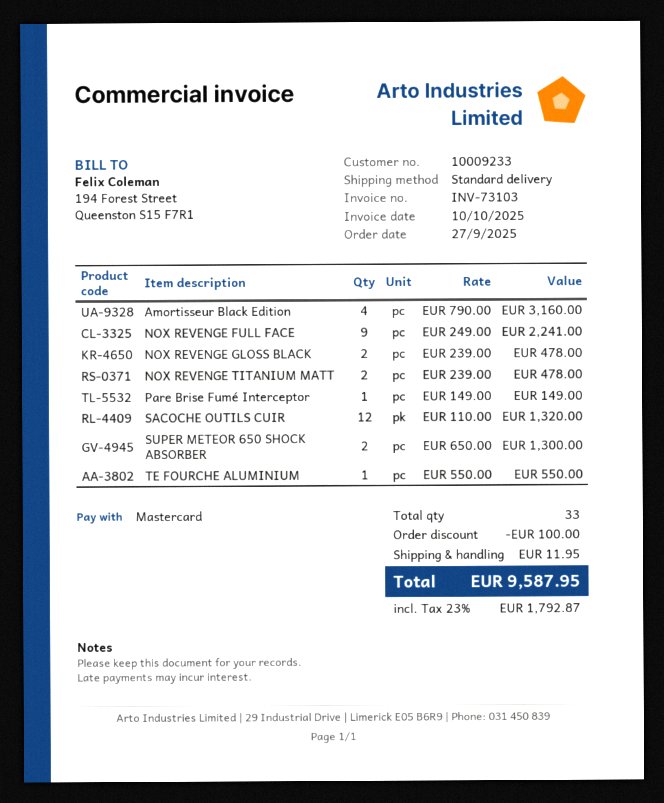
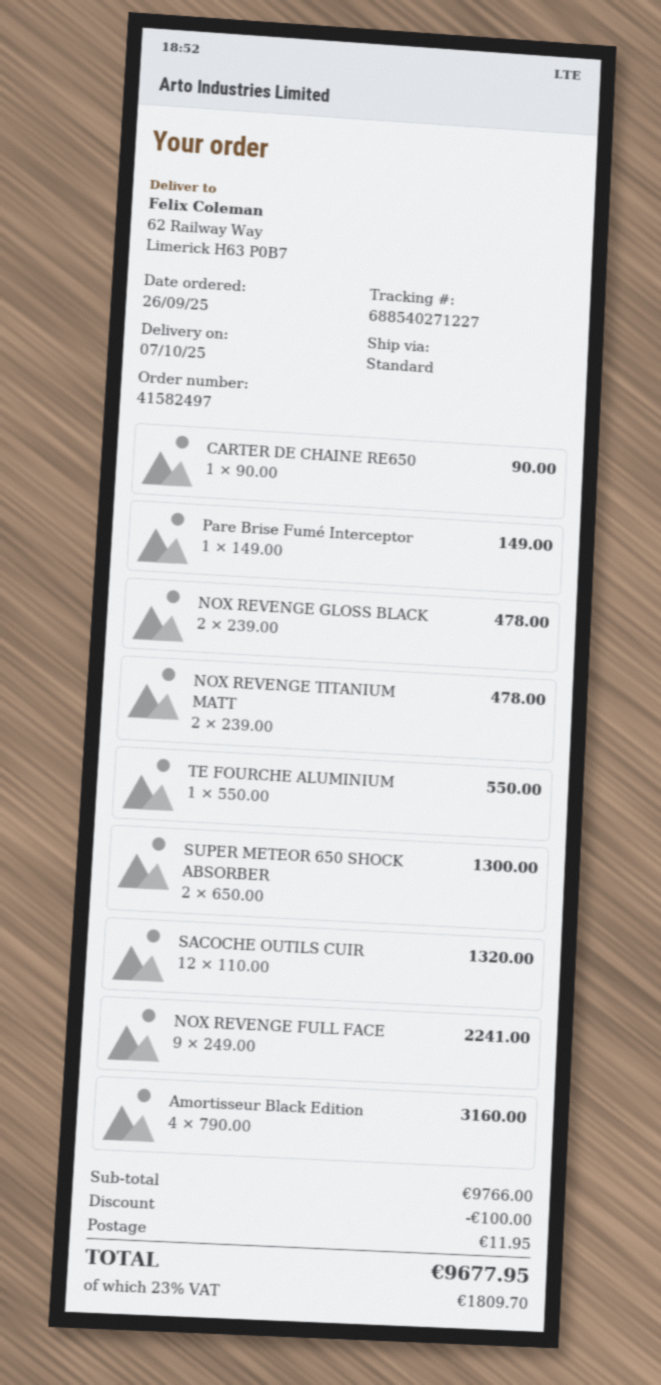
order date: 2025-09-27 -> 2025-09-26
CARTER DE CHAINE RE650: none -> 1 x 90.00 = 90.00
tax: 23% = 1792.87 -> 23% = 1809.70
total: 9587.95 -> 9677.95

